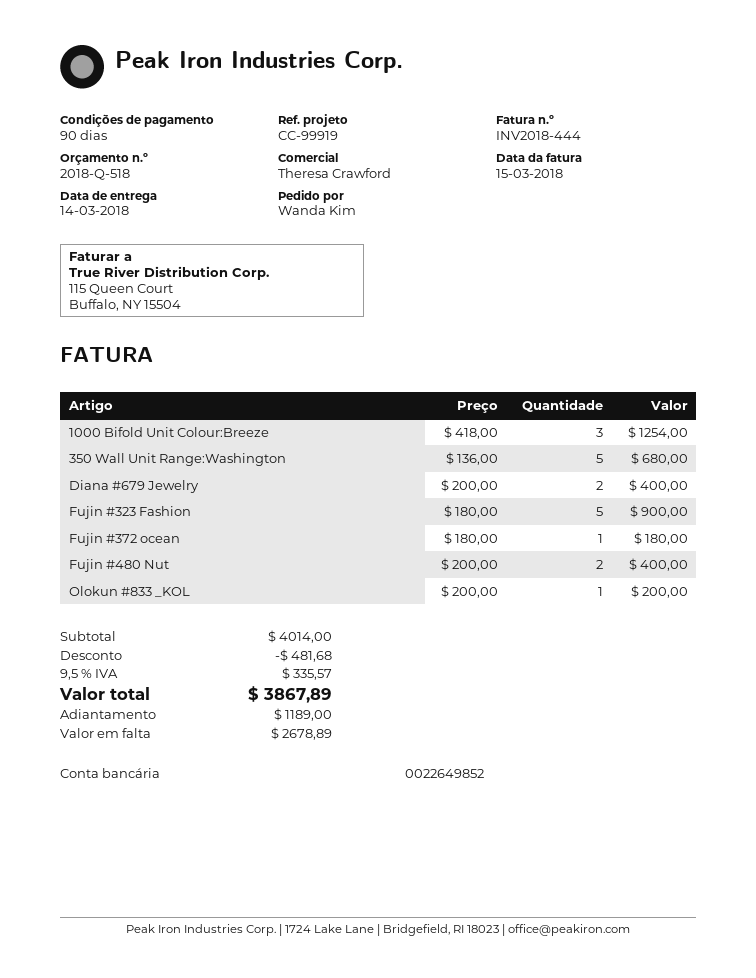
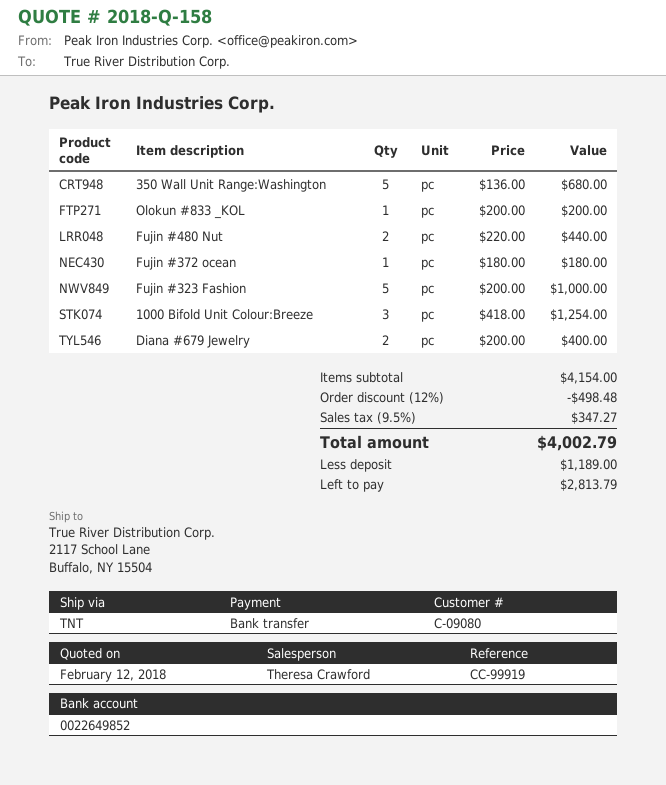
quote number: 2018-Q-518 -> 2018-Q-158
Fujin #323 Fashion: 5 x 180.00 = 900.00 -> 5 x 200.00 = 1000.00
Fujin #480 Nut: 2 x 200.00 = 400.00 -> 2 x 220.00 = 440.00
subtotal: 4014.00 -> 4154.00
discount: 481.68 -> 498.48
tax: 9.5% = 335.57 -> 9.5% = 347.27
total: 3867.89 -> 4002.79
balance: 2678.89 -> 2813.79

